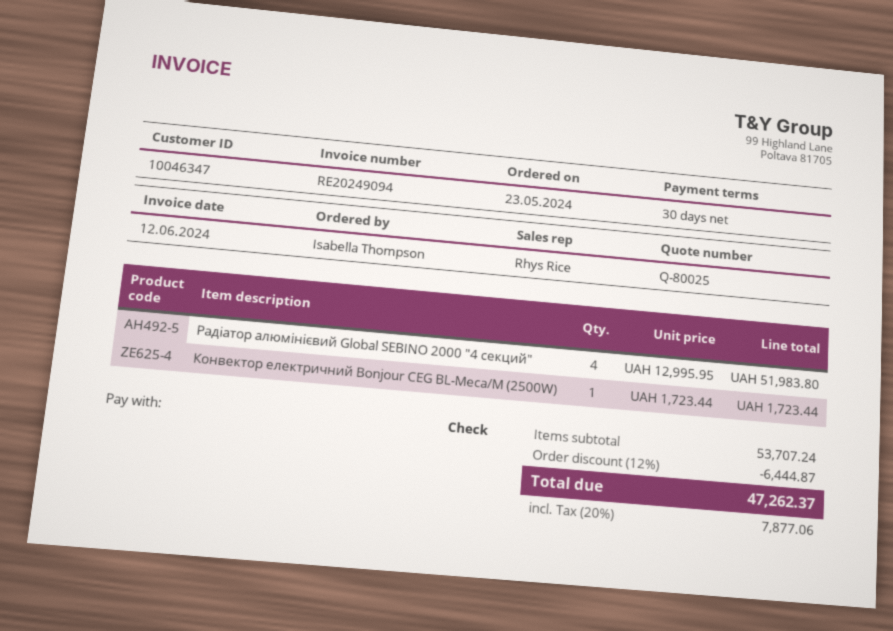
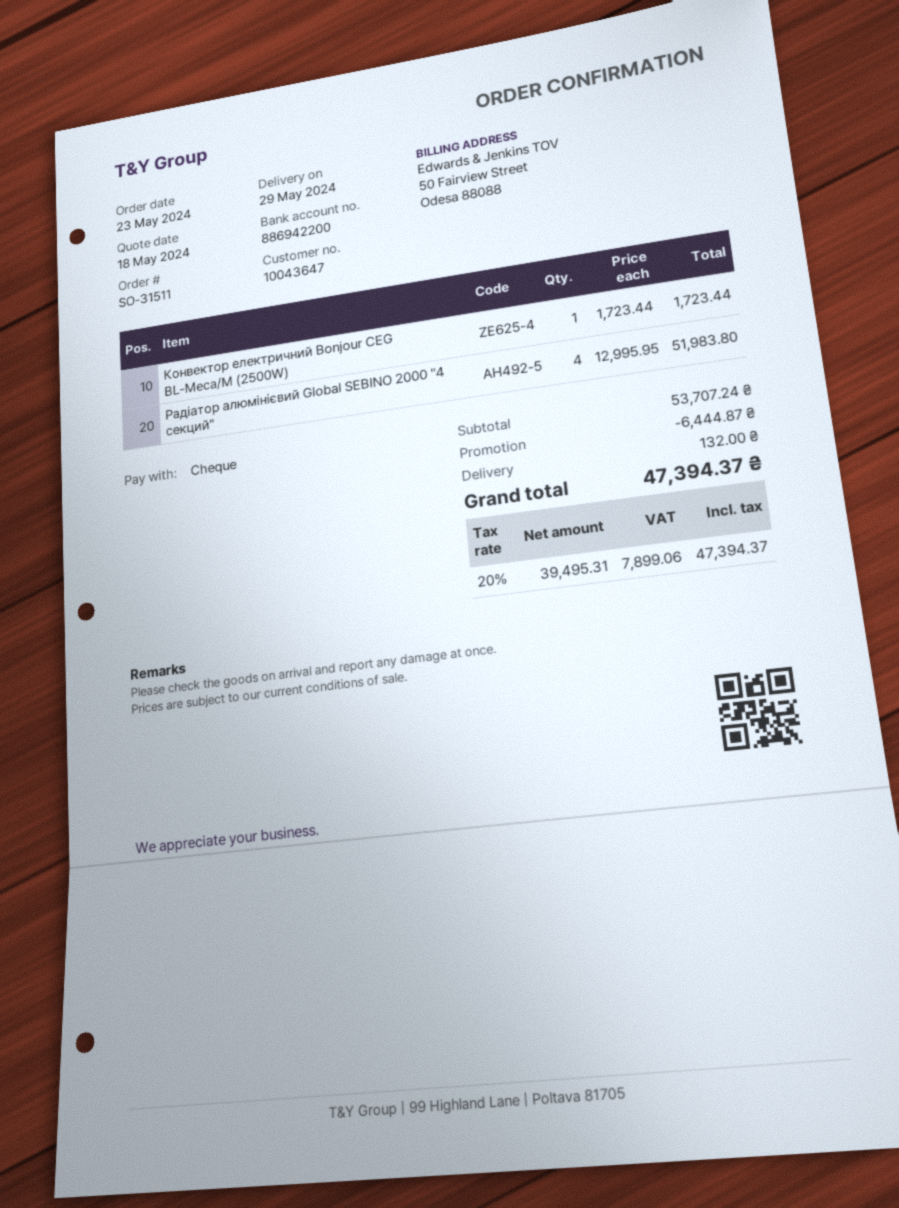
customer number: 10046347 -> 10043647
shipping: none -> 132.00
tax: 20% = 7877.06 -> 20% = 7899.06
total: 47262.37 -> 47394.37

